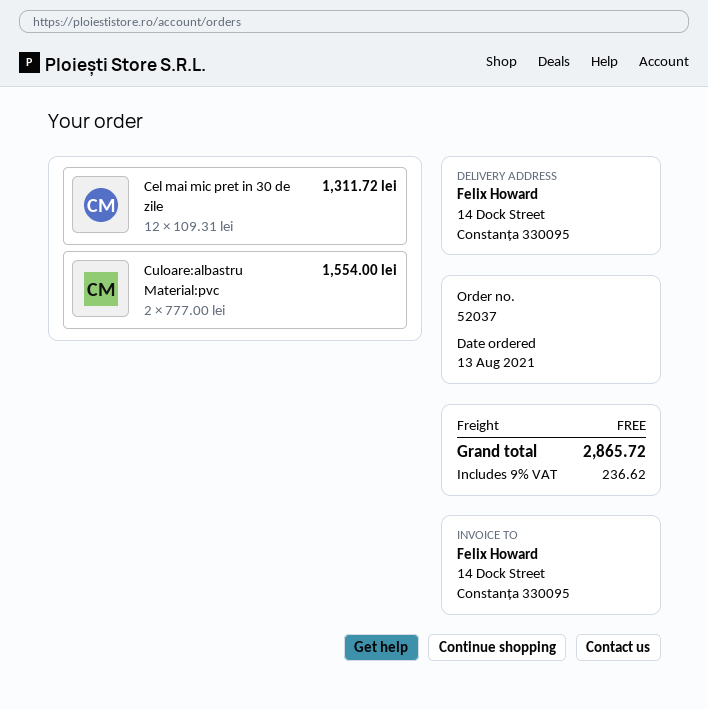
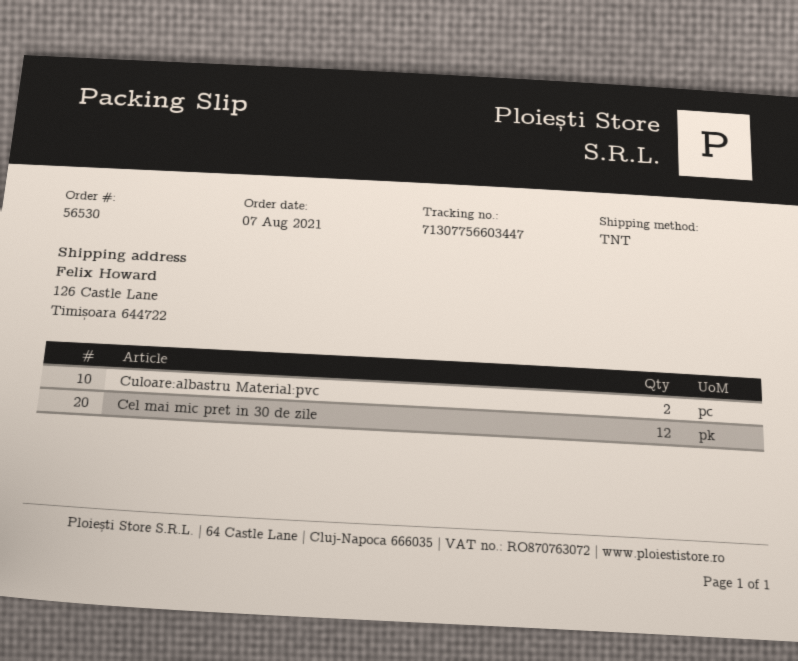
order number: 52037 -> 56530
order date: 2021-08-13 -> 2021-08-07
ship to: 14 Dock Street, Constanța 330095 -> 126 Castle Lane, Timișoara 644722

